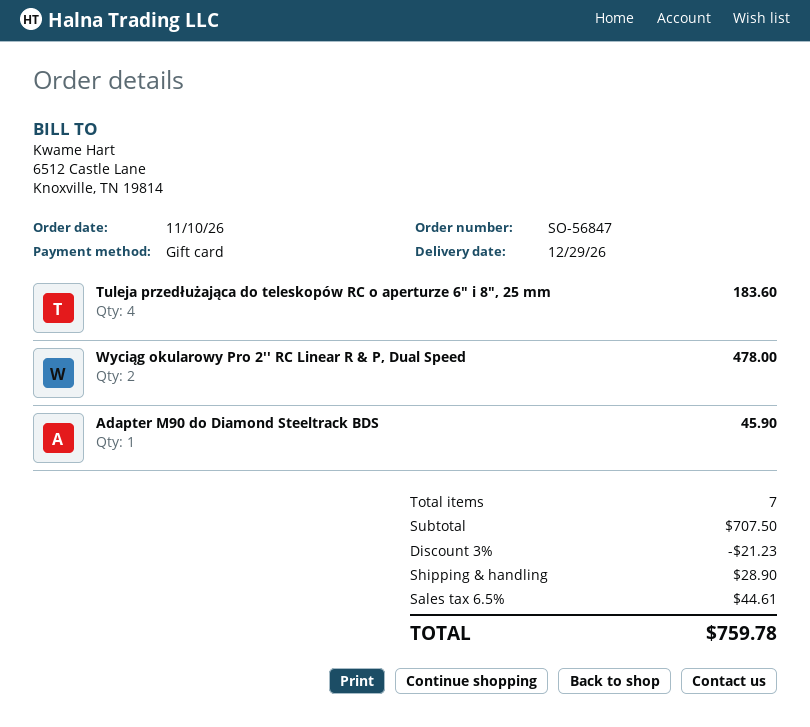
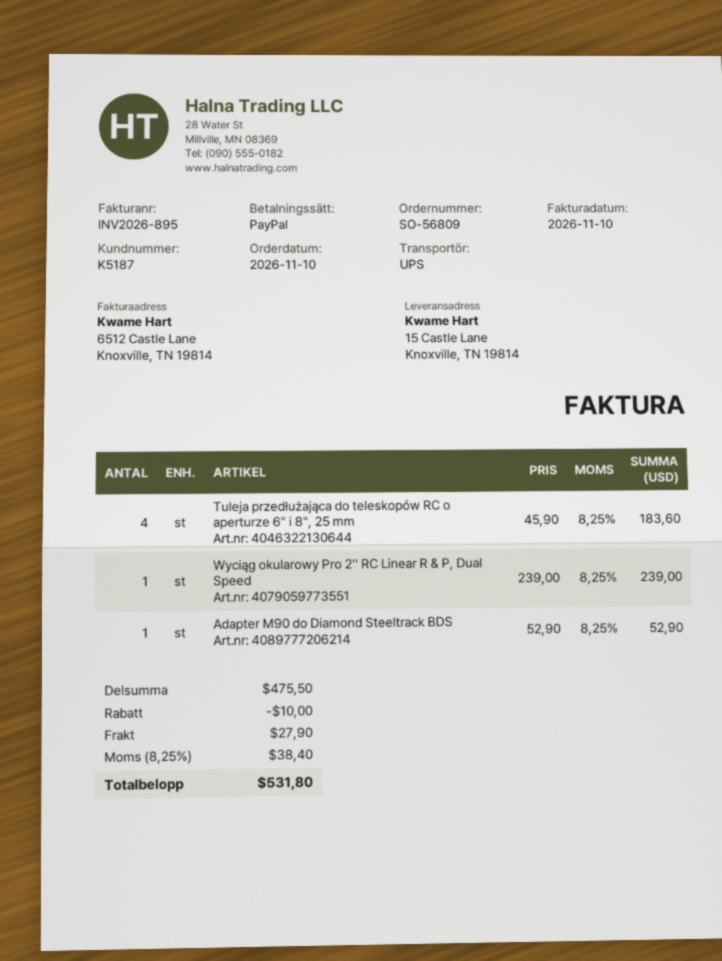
order number: SO-56847 -> SO-56809
payment method: gift card -> PayPal
Wyciąg okularowy Pro 2'' RC Linear R & P, Dual Speed: 2 for 478.00 -> 1 for 239.00
Adapter M90 do Diamond Steeltrack BDS: 1 for 45.90 -> 1 for 52.90
subtotal: 707.50 -> 475.50
discount: 21.23 -> 10.00
shipping: 28.90 -> 27.90
tax: 6.5% = 44.61 -> 8.25% = 38.40
total: 759.78 -> 531.80

